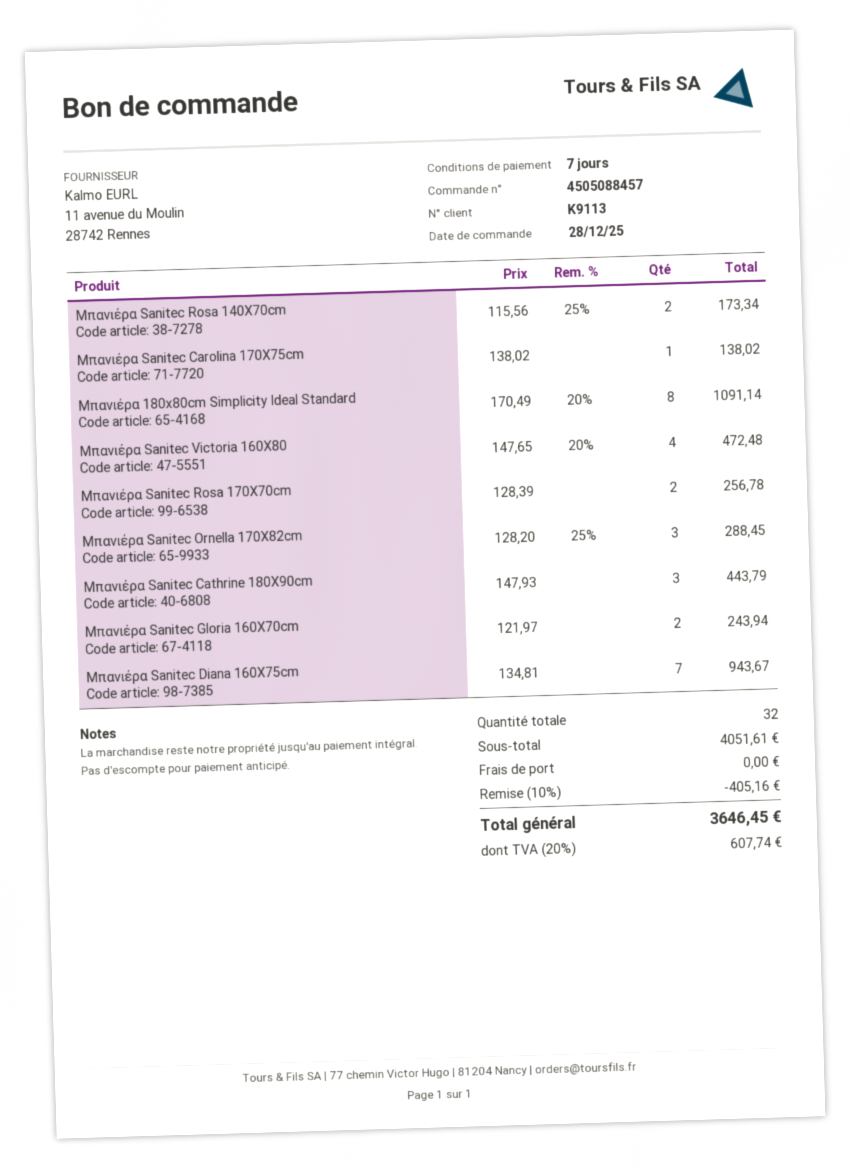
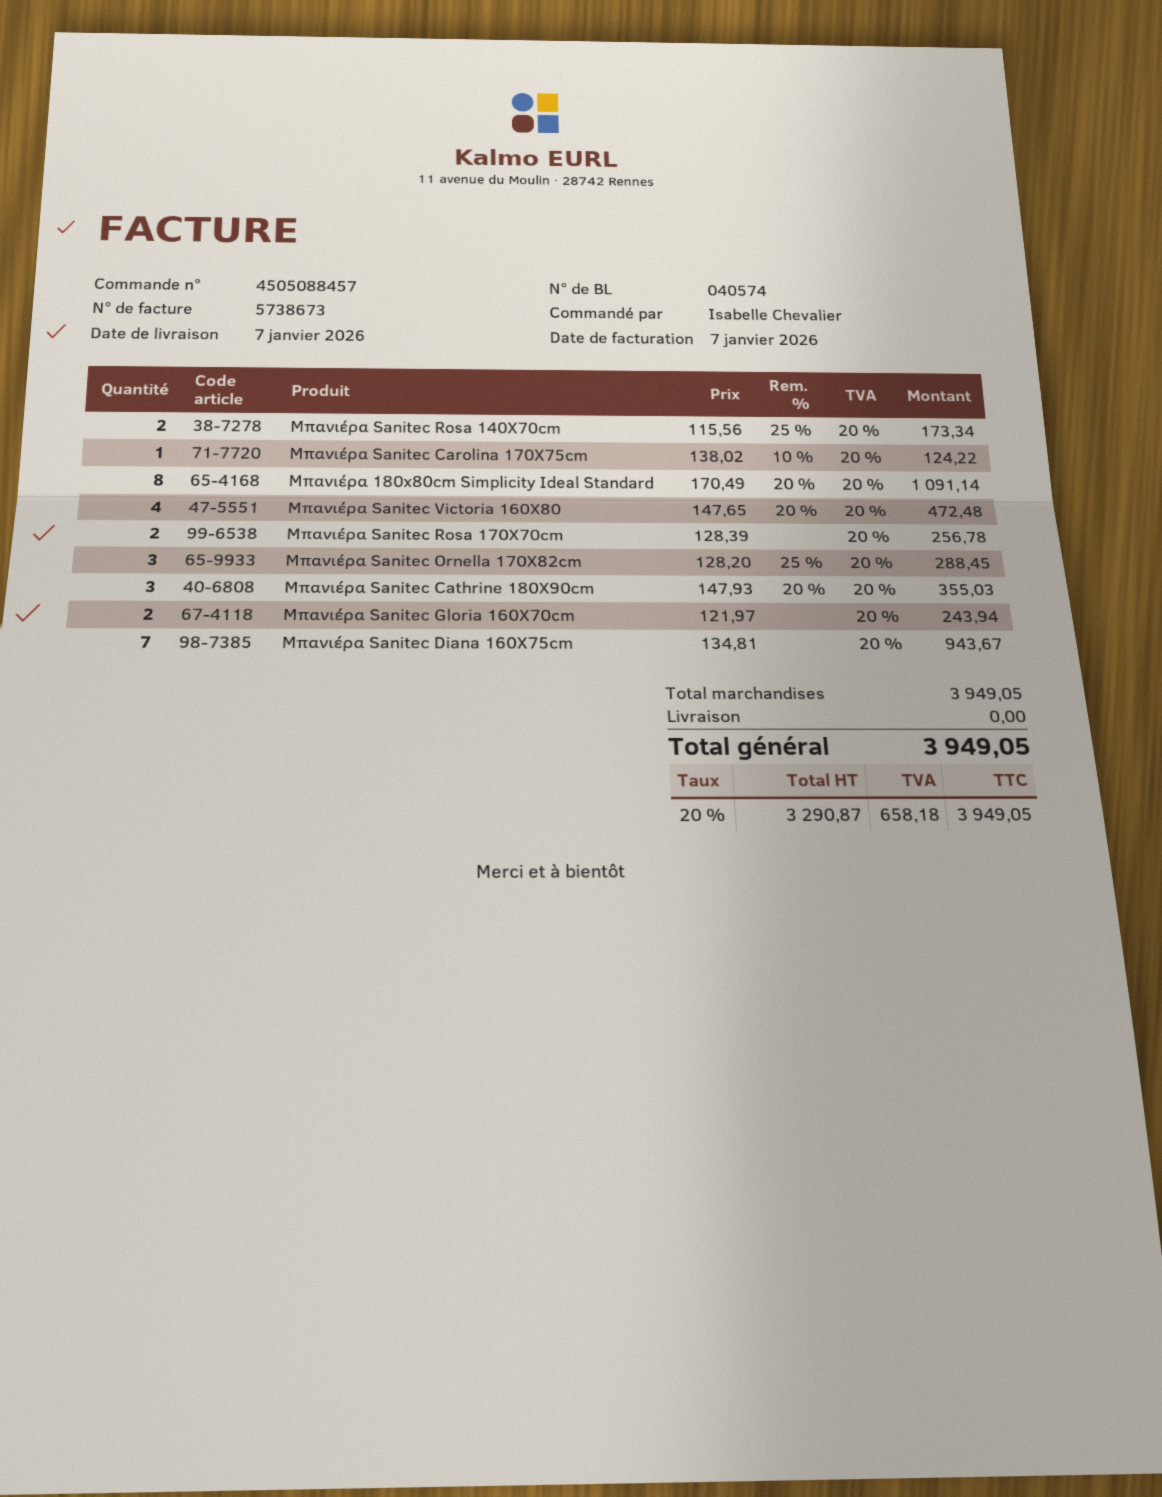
Μπανιέρα Sanitec Carolina 170X75cm: 1 x 138.02 = 138.02 -> 1 x 138.02 - 10% = 124.22
Μπανιέρα Sanitec Cathrine 180X90cm: 3 x 147.93 = 443.79 -> 3 x 147.93 - 20% = 355.03
subtotal: 4051.61 -> 3949.05
discount: 10% = 405.16 -> none
tax: 20% = 607.74 -> 20% = 658.18
total: 3646.45 -> 3949.05

